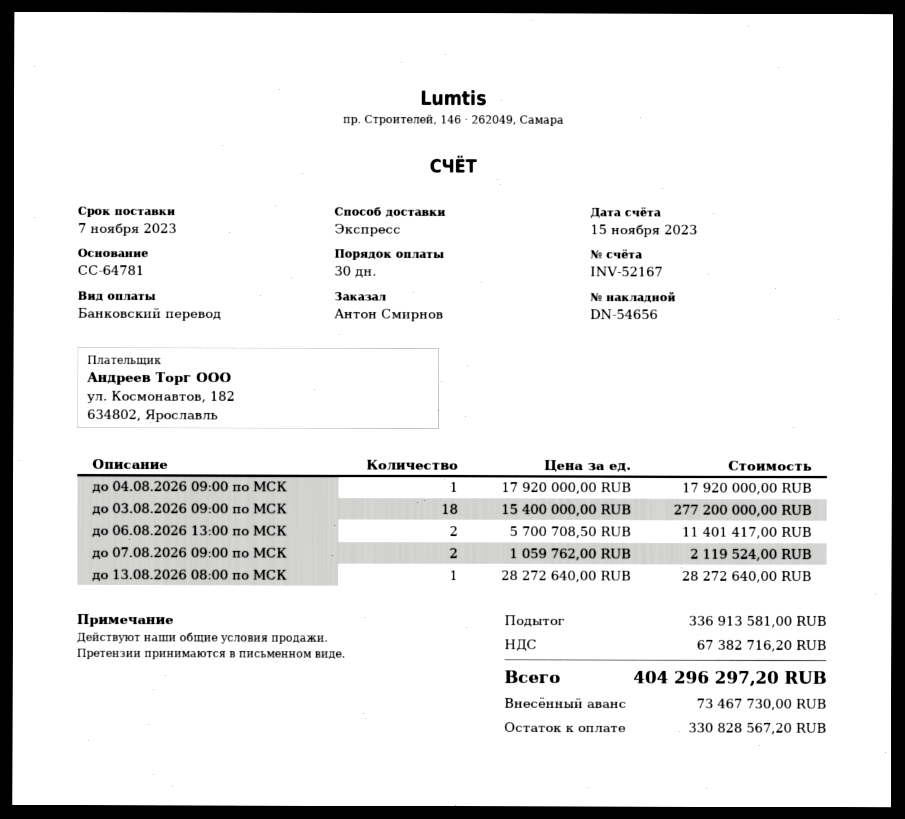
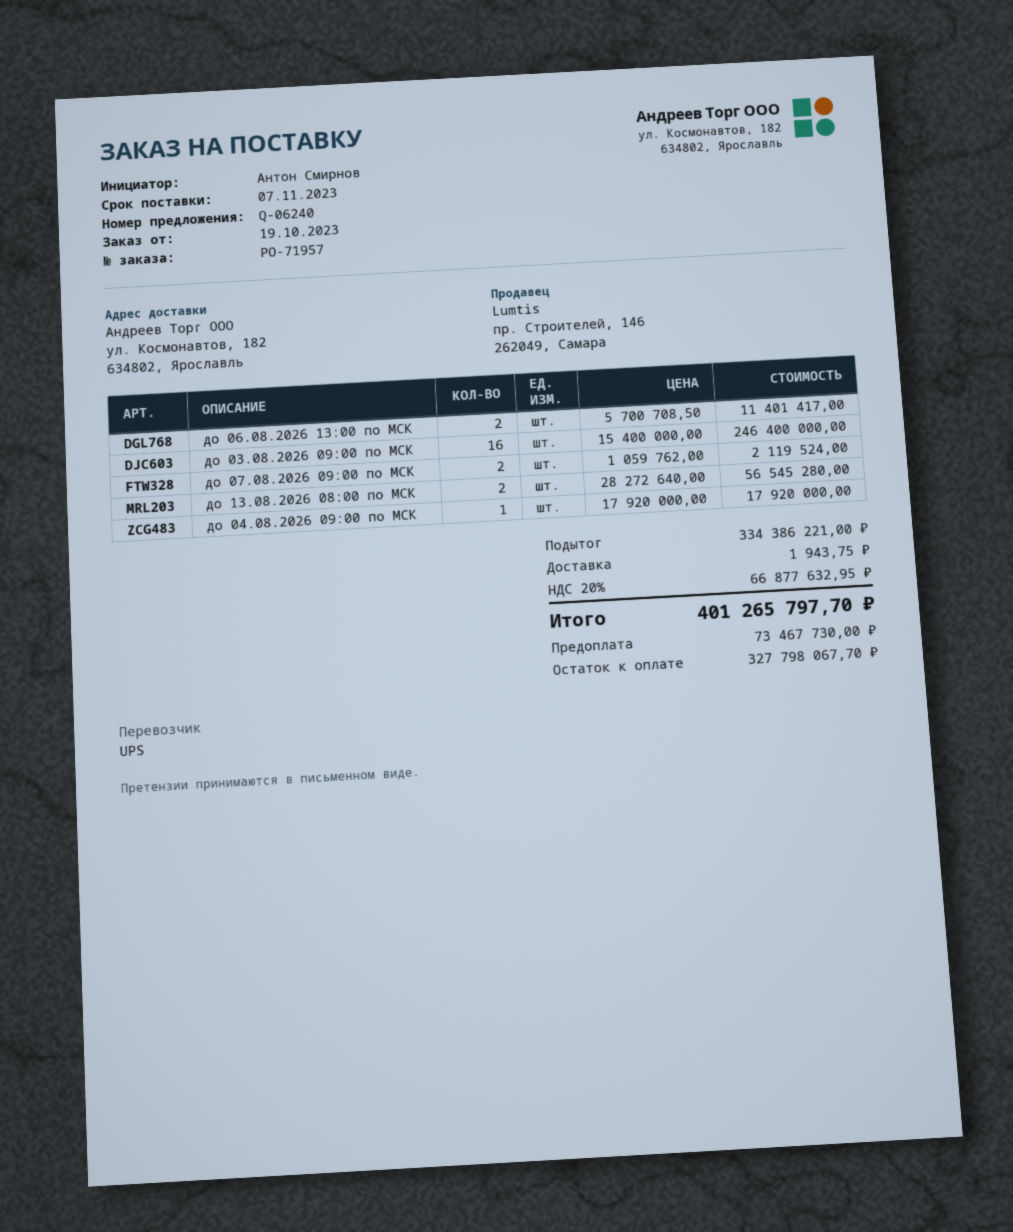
shipping method: express -> UPS
до 03.08.2026 09:00 по МСК: 18 x 15400000.00 = 277200000.00 -> 16 x 15400000.00 = 246400000.00
до 13.08.2026 08:00 по МСК: 1 x 28272640.00 = 28272640.00 -> 2 x 28272640.00 = 56545280.00
subtotal: 336913581.00 -> 334386221.00
shipping: none -> 1943.75
tax: 67382716.20 -> 66877632.95
total: 404296297.20 -> 401265797.70
balance: 330828567.20 -> 327798067.70

